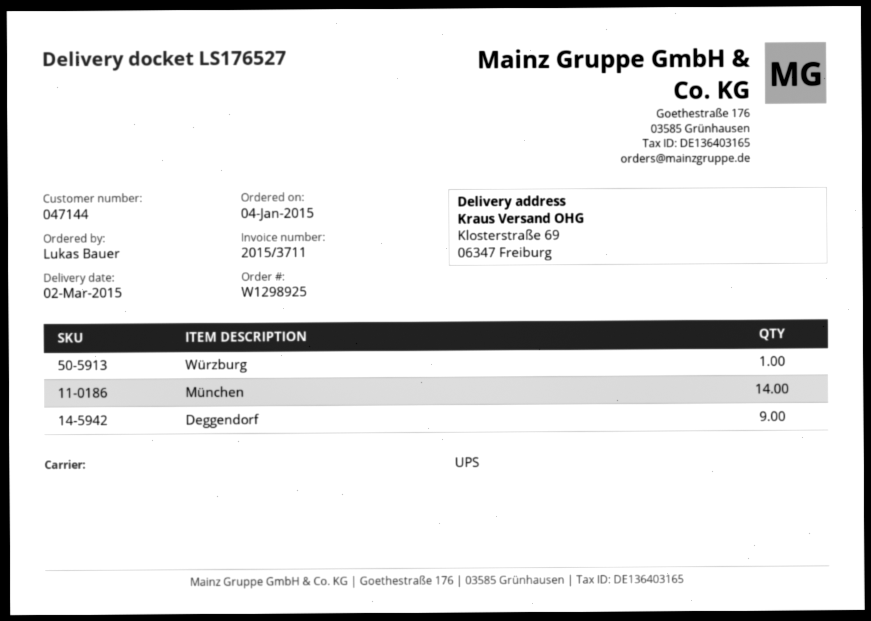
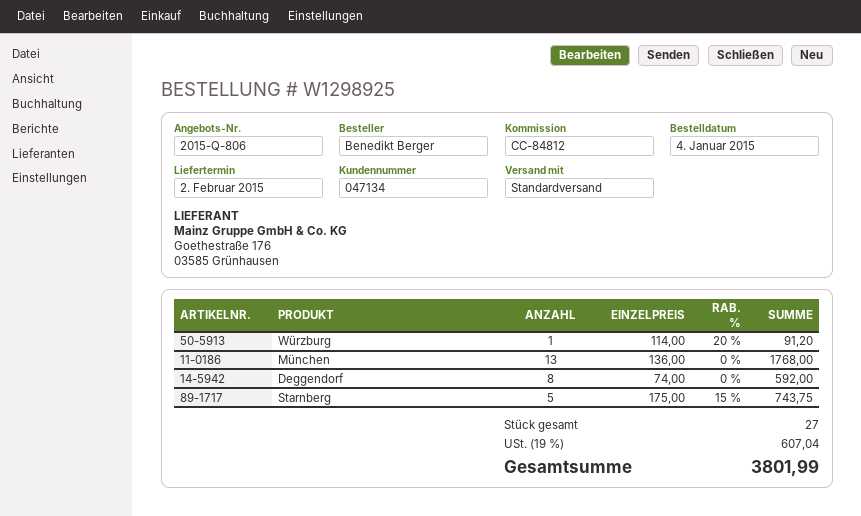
delivery date: 2015-03-02 -> 2015-02-02
customer number: 047144 -> 047134
ordered by: Lukas Bauer -> Benedikt Berger
shipping method: UPS -> standard
München: 14 -> 13
Deggendorf: 9 -> 8
Starnberg: none -> 5

